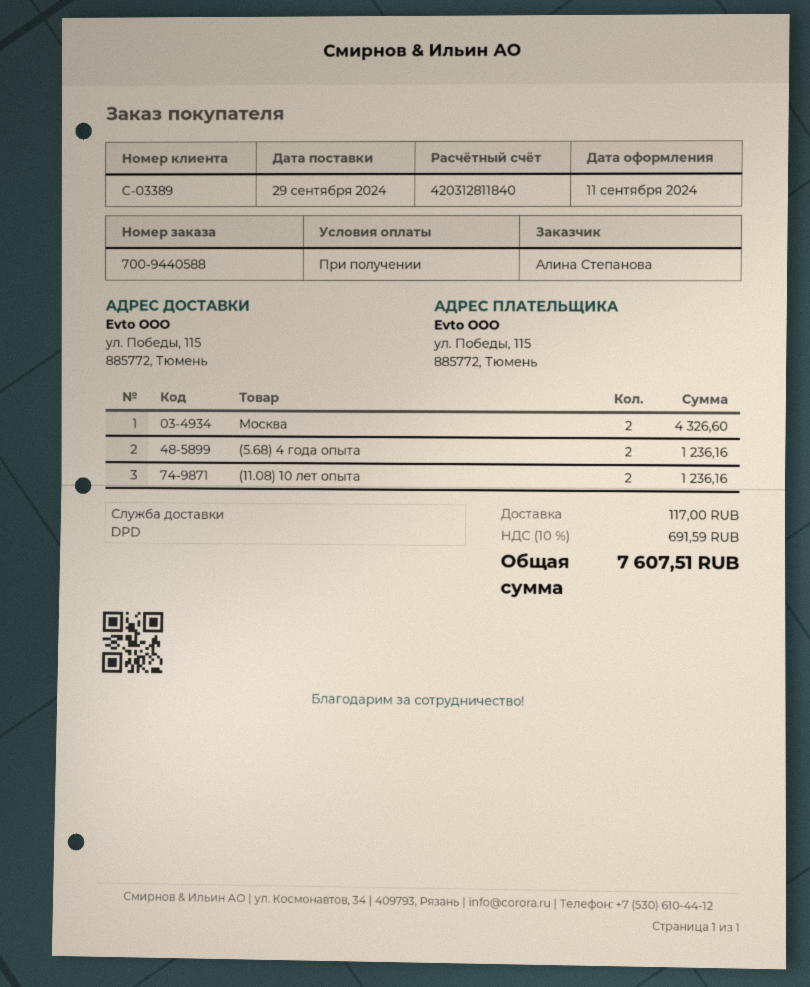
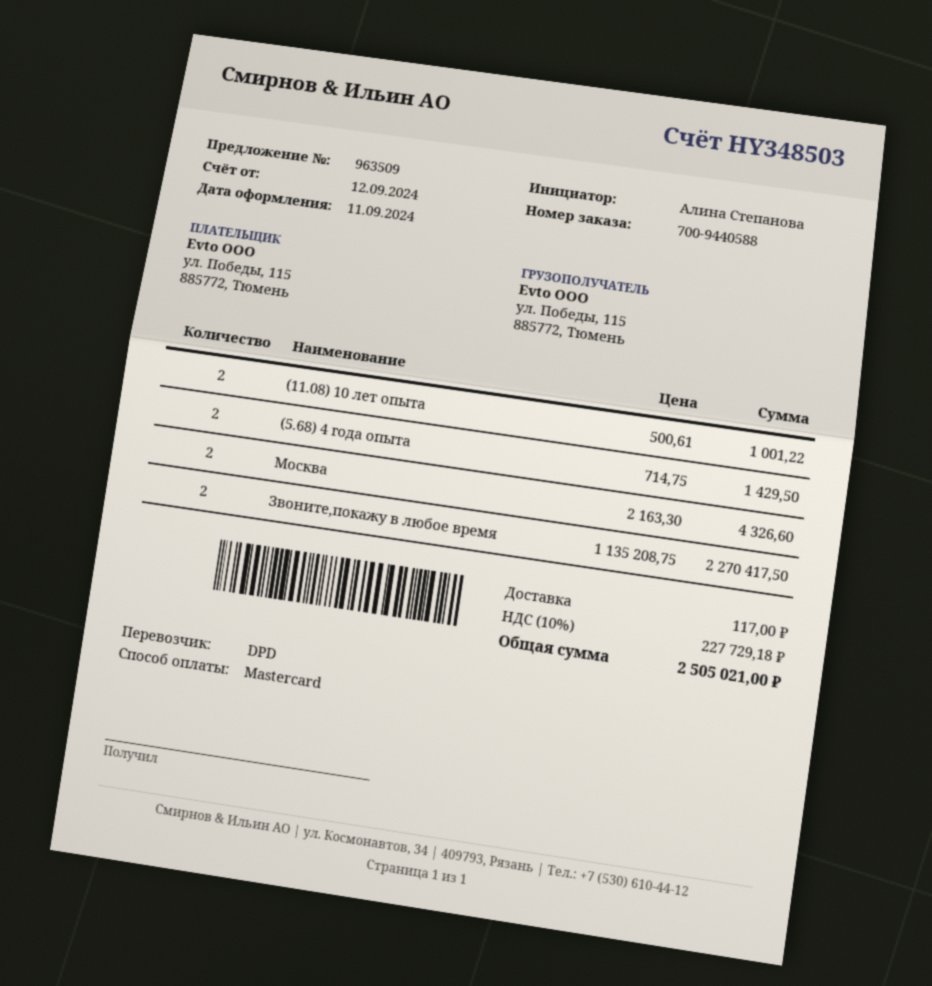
(5.68) 4 года опыта: 2 for 1236.16 -> 2 for 1429.50
(11.08) 10 лет опыта: 2 for 1236.16 -> 2 for 1001.22
Звоните,покажу в любое время: none -> 2 for 2270417.50
tax: 10% = 691.59 -> 10% = 227729.18
total: 7607.51 -> 2505021.00

